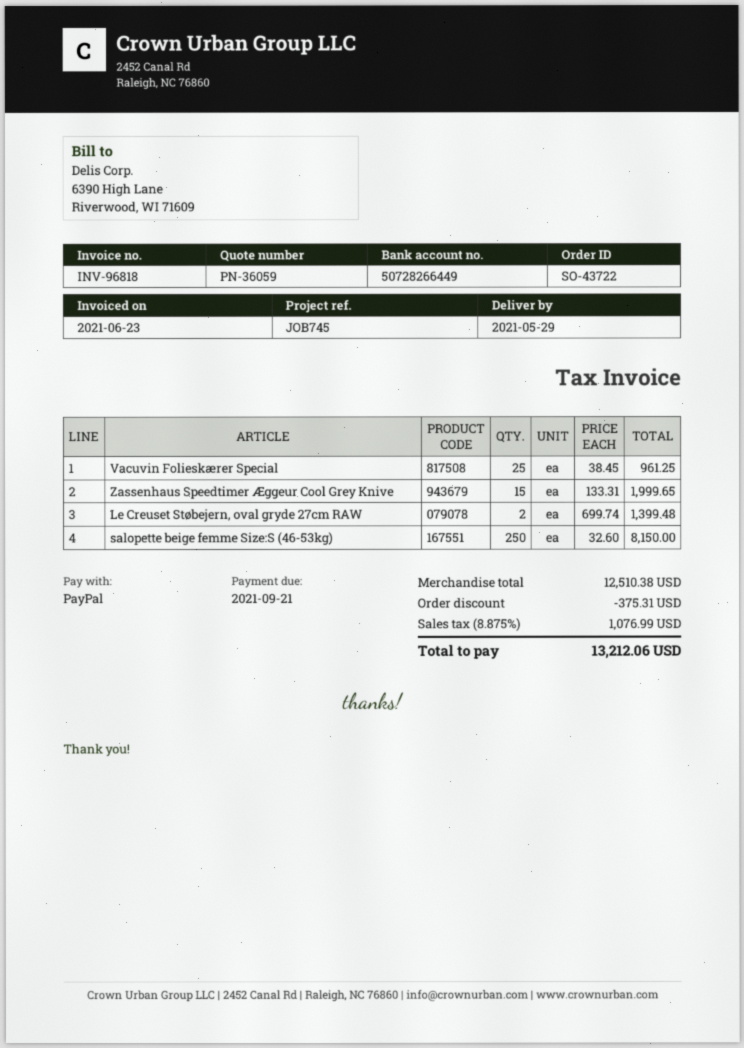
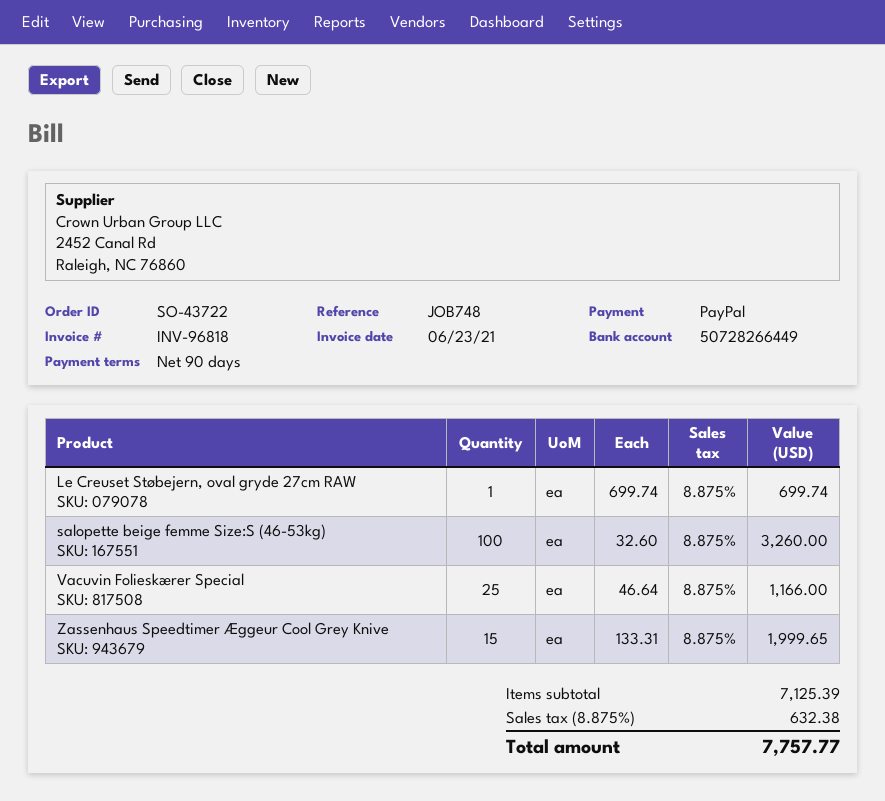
reference: JOB745 -> JOB748
Vacuvin Folieskærer Special: 25 x 38.45 = 961.25 -> 25 x 46.64 = 1166.00
Le Creuset Støbejern, oval gryde 27cm RAW: 2 x 699.74 = 1399.48 -> 1 x 699.74 = 699.74
salopette beige femme Size:S (46-53kg): 250 x 32.60 = 8150.00 -> 100 x 32.60 = 3260.00
subtotal: 12510.38 -> 7125.39
discount: 375.31 -> none
tax: 8.875% = 1076.99 -> 8.875% = 632.38
total: 13212.06 -> 7757.77

